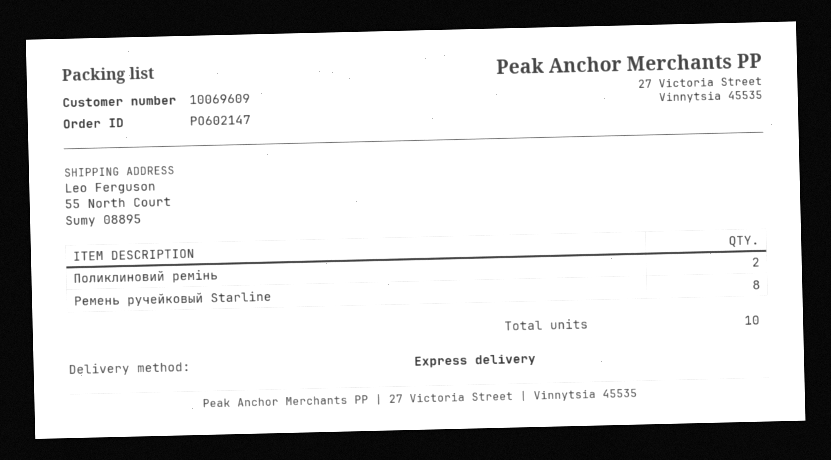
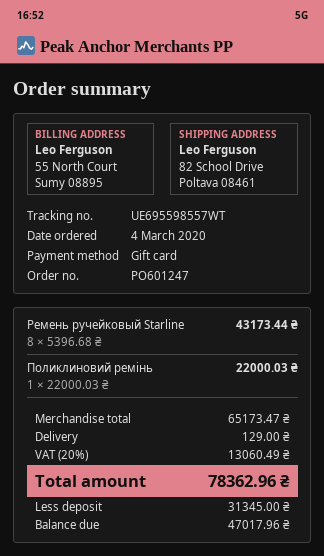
order number: PO602147 -> PO601247
ship to: 55 North Court, Sumy 08895 -> 82 School Drive, Poltava 08461
Поликлиновий ремінь: 2 -> 1

